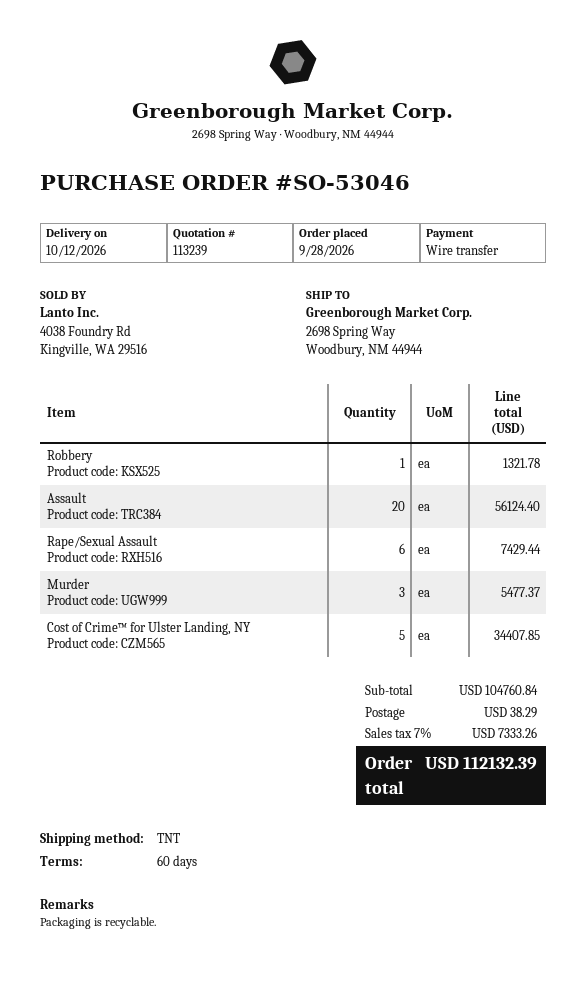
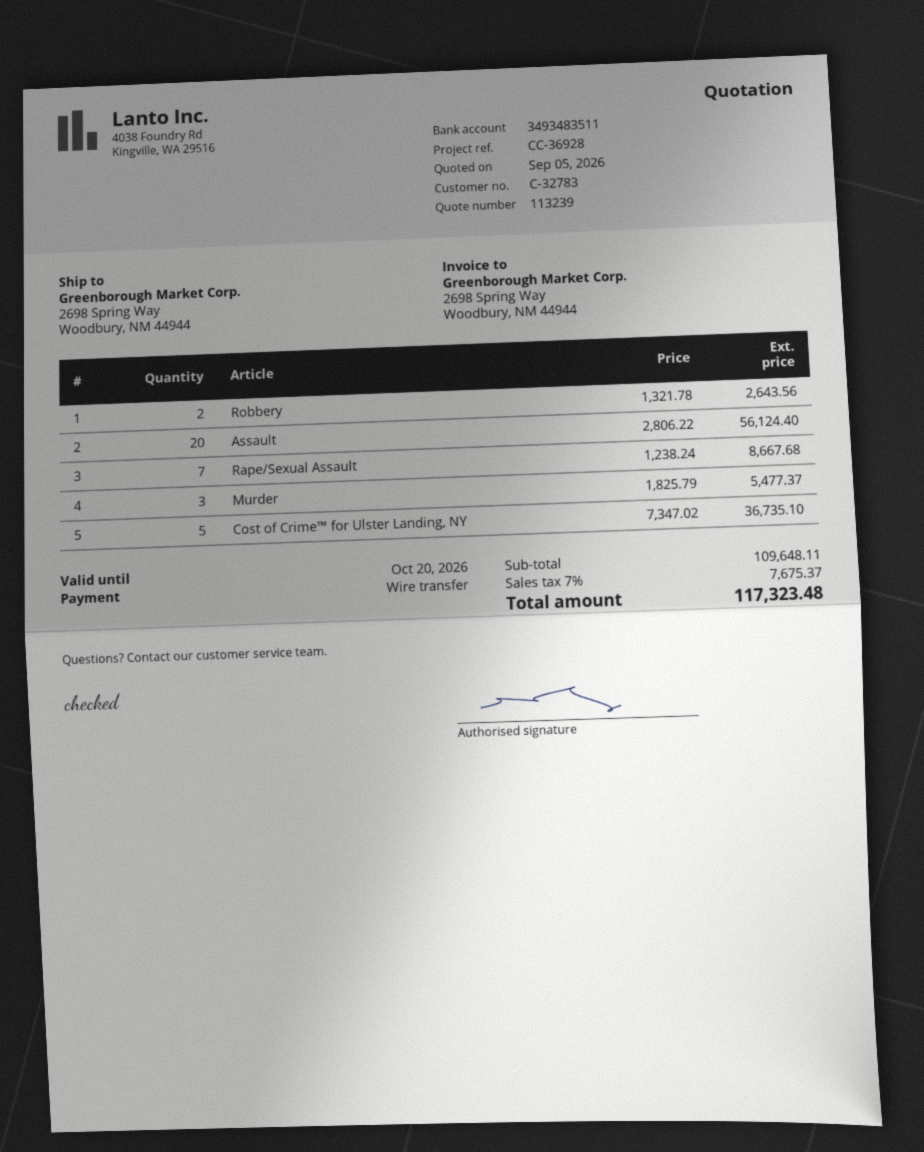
Robbery: 1 for 1321.78 -> 2 for 2643.56
Rape/Sexual Assault: 6 for 7429.44 -> 7 for 8667.68
Cost of Crime™ for Ulster Landing, NY: 5 for 34407.85 -> 5 for 36735.10
subtotal: 104760.84 -> 109648.11
shipping: 38.29 -> none
tax: 7% = 7333.26 -> 7% = 7675.37
total: 112132.39 -> 117323.48

